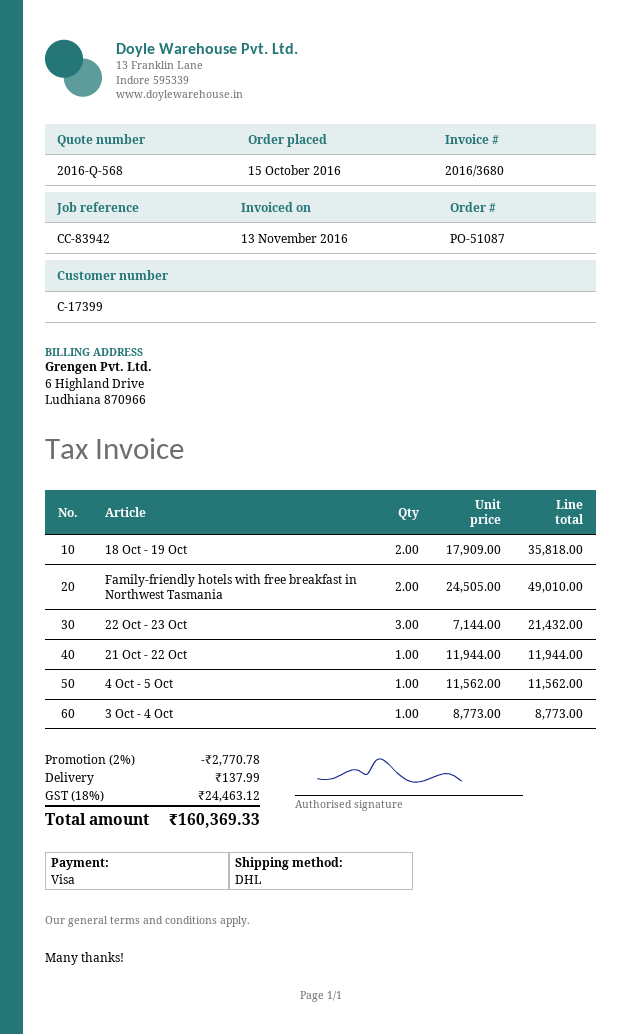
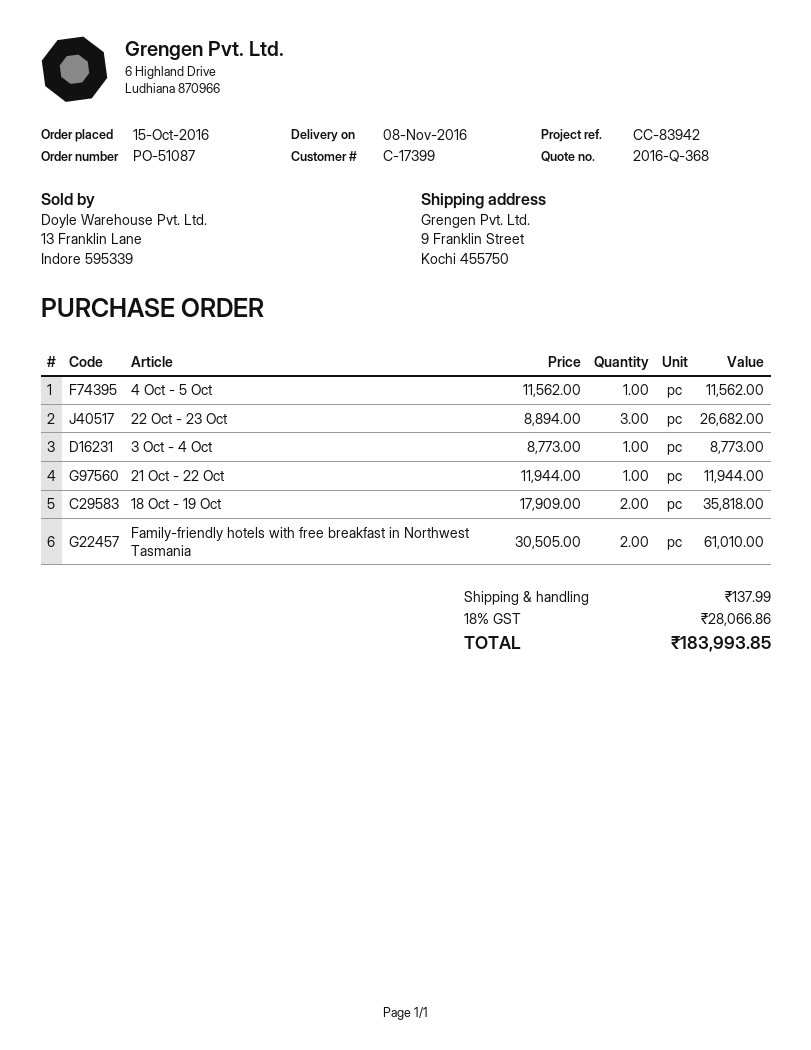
quote number: 2016-Q-568 -> 2016-Q-368
Family-friendly hotels with free breakfast in Northwest Tasmania: 2 x 24505.00 = 49010.00 -> 2 x 30505.00 = 61010.00
22 Oct - 23 Oct: 3 x 7144.00 = 21432.00 -> 3 x 8894.00 = 26682.00
discount: 2% = 2770.78 -> none
tax: 18% = 24463.12 -> 18% = 28066.86
total: 160369.33 -> 183993.85

